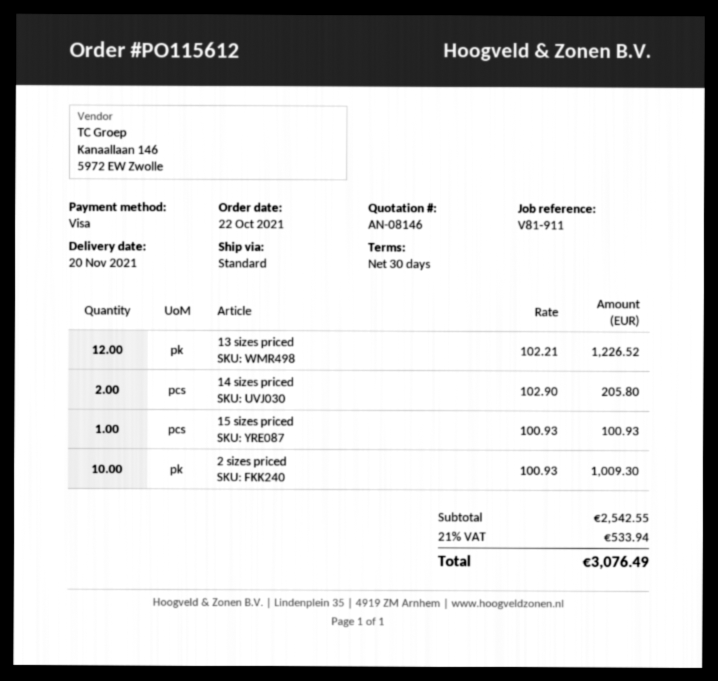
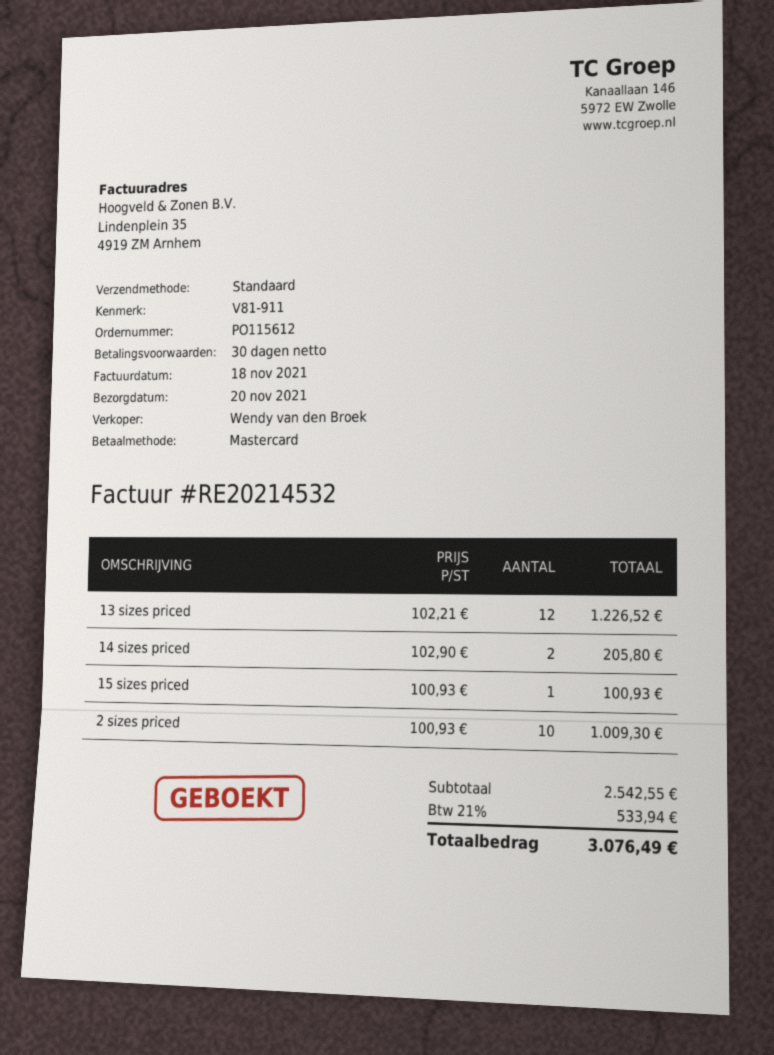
payment method: Visa -> Mastercard

